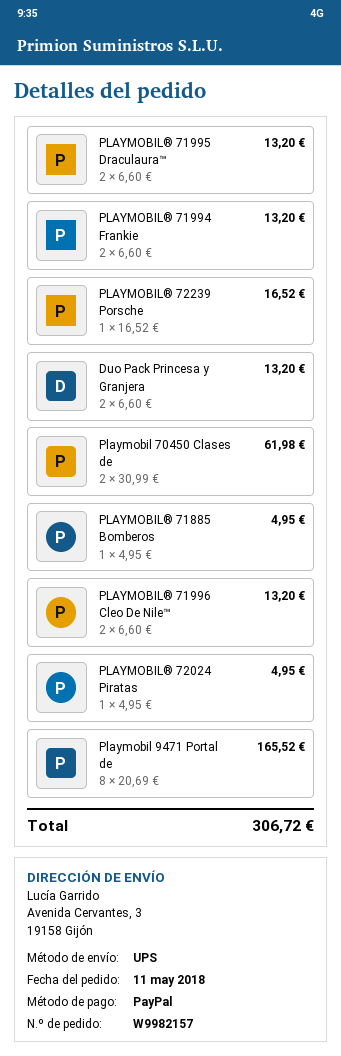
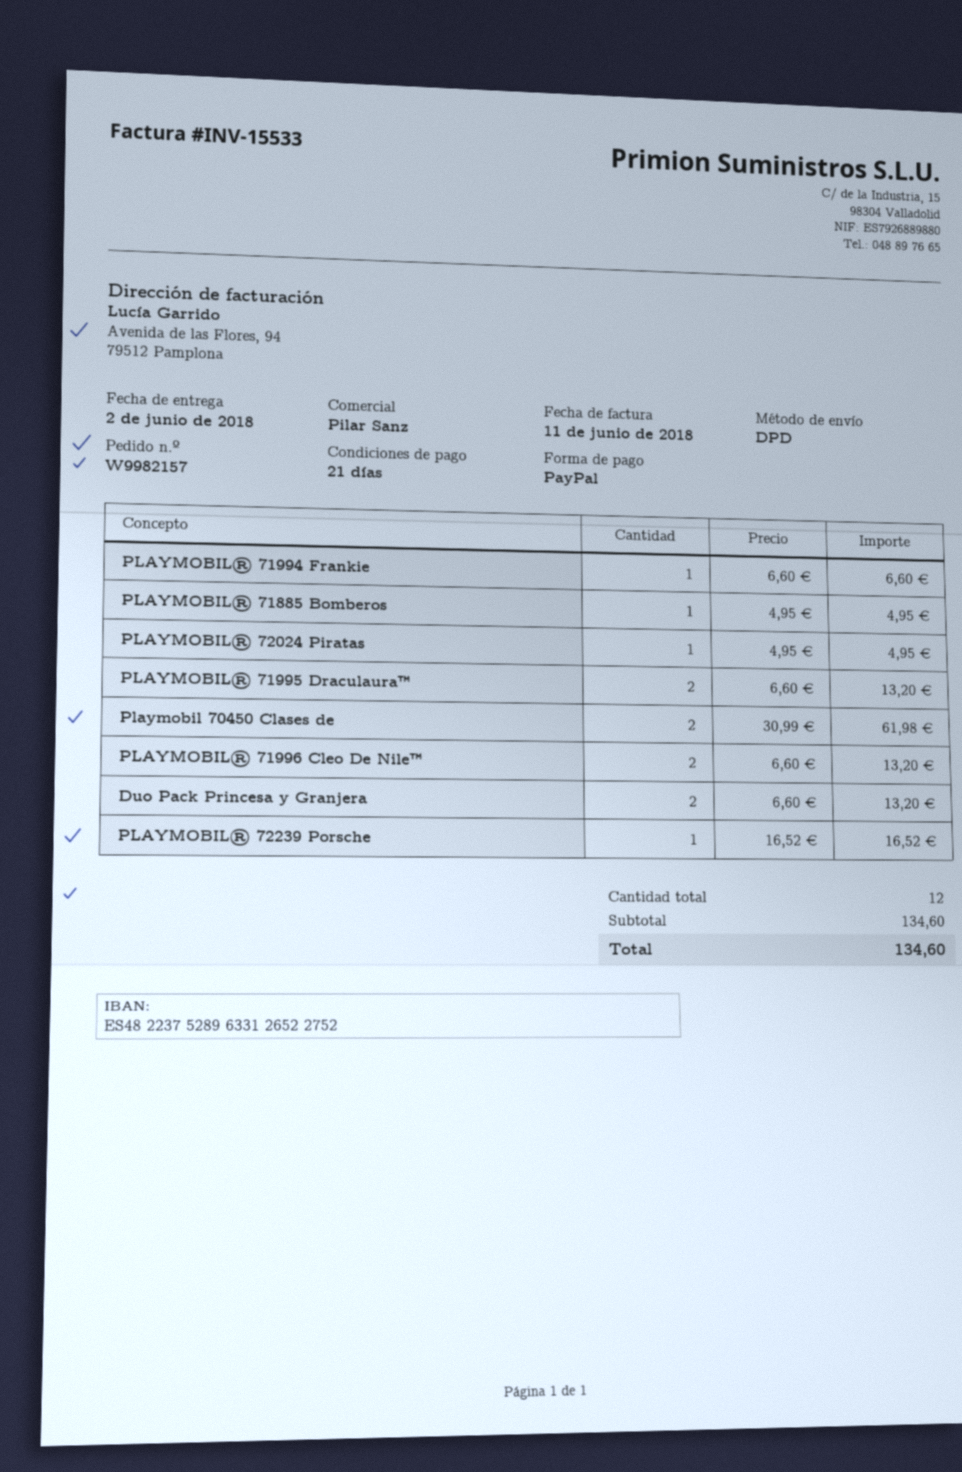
shipping method: UPS -> DPD
PLAYMOBIL® 71994 Frankie: 2 x 6.60 = 13.20 -> 1 x 6.60 = 6.60
Playmobil 9471 Portal de: 8 x 20.69 = 165.52 -> none
total: 306.72 -> 134.60

